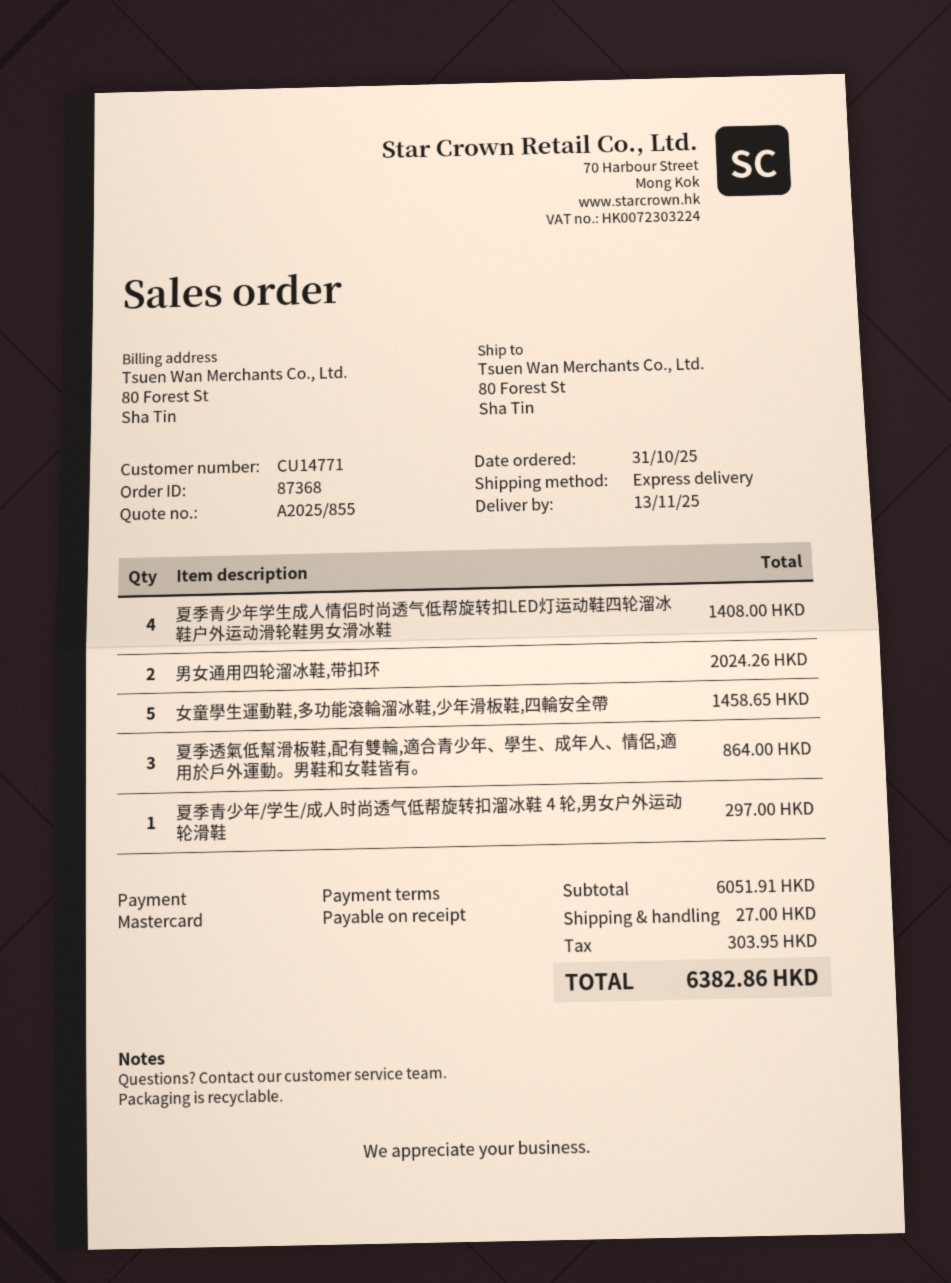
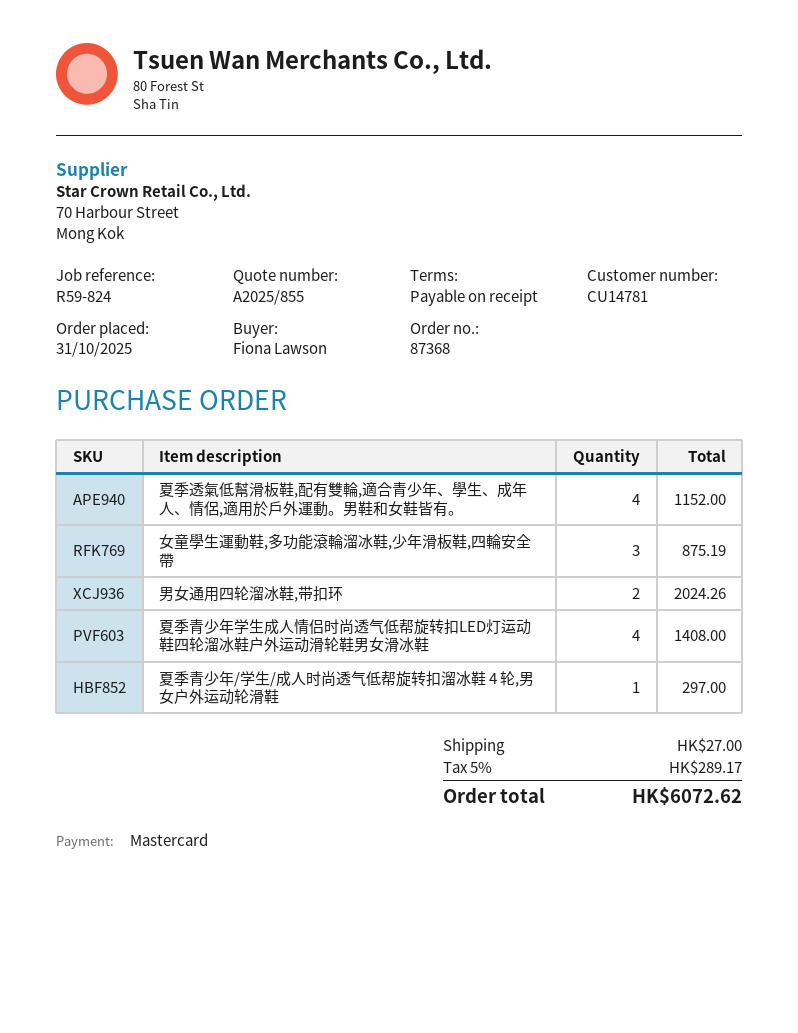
customer number: CU14771 -> CU14781
女童學生運動鞋,多功能滾輪溜冰鞋,少年滑板鞋,四輪安全帶: 5 for 1458.65 -> 3 for 875.19
夏季透氣低幫滑板鞋,配有雙輪,適合青少年、學生、成年人、情侶,適用於戶外運動。男鞋和女鞋皆有。: 3 for 864.00 -> 4 for 1152.00
tax: 303.95 -> 289.17
total: 6382.86 -> 6072.62

